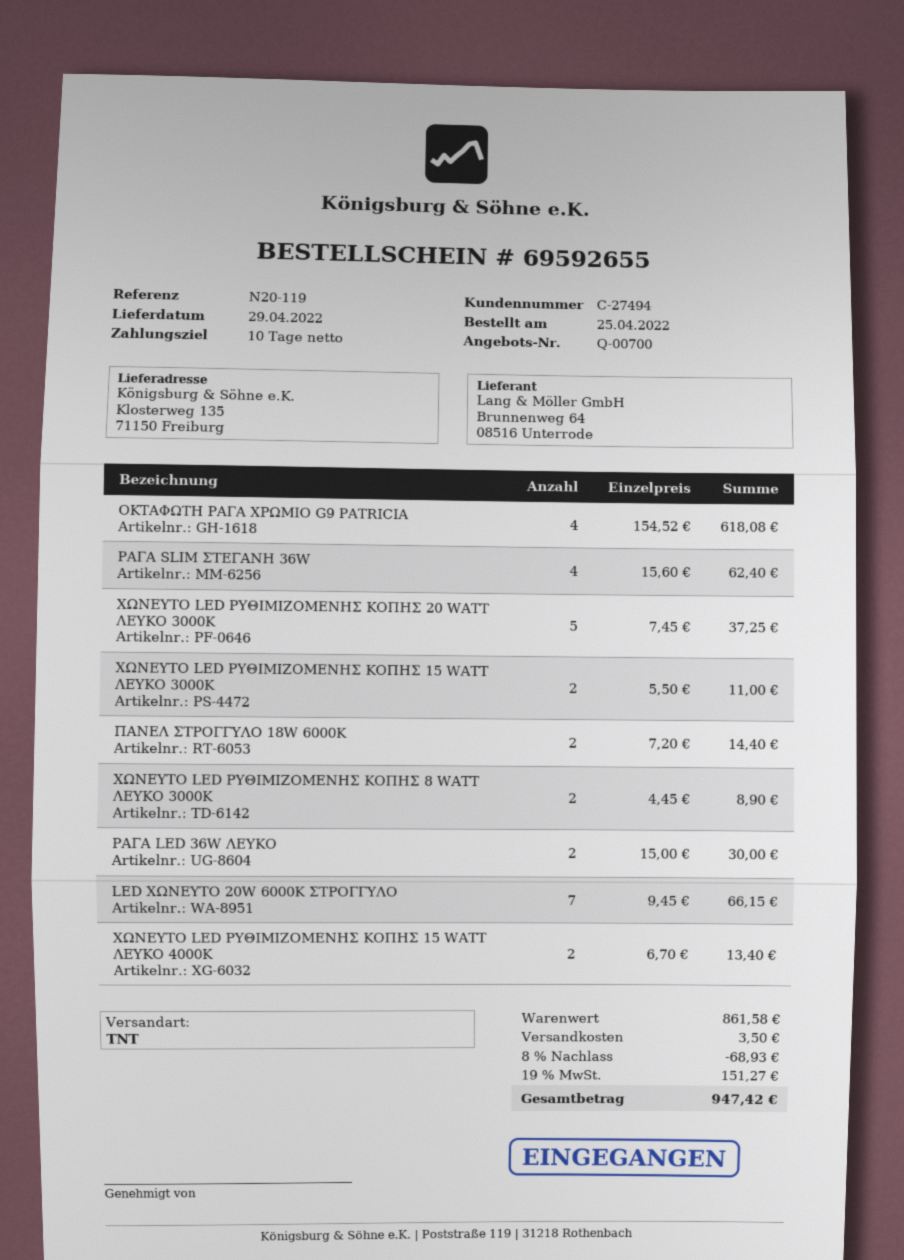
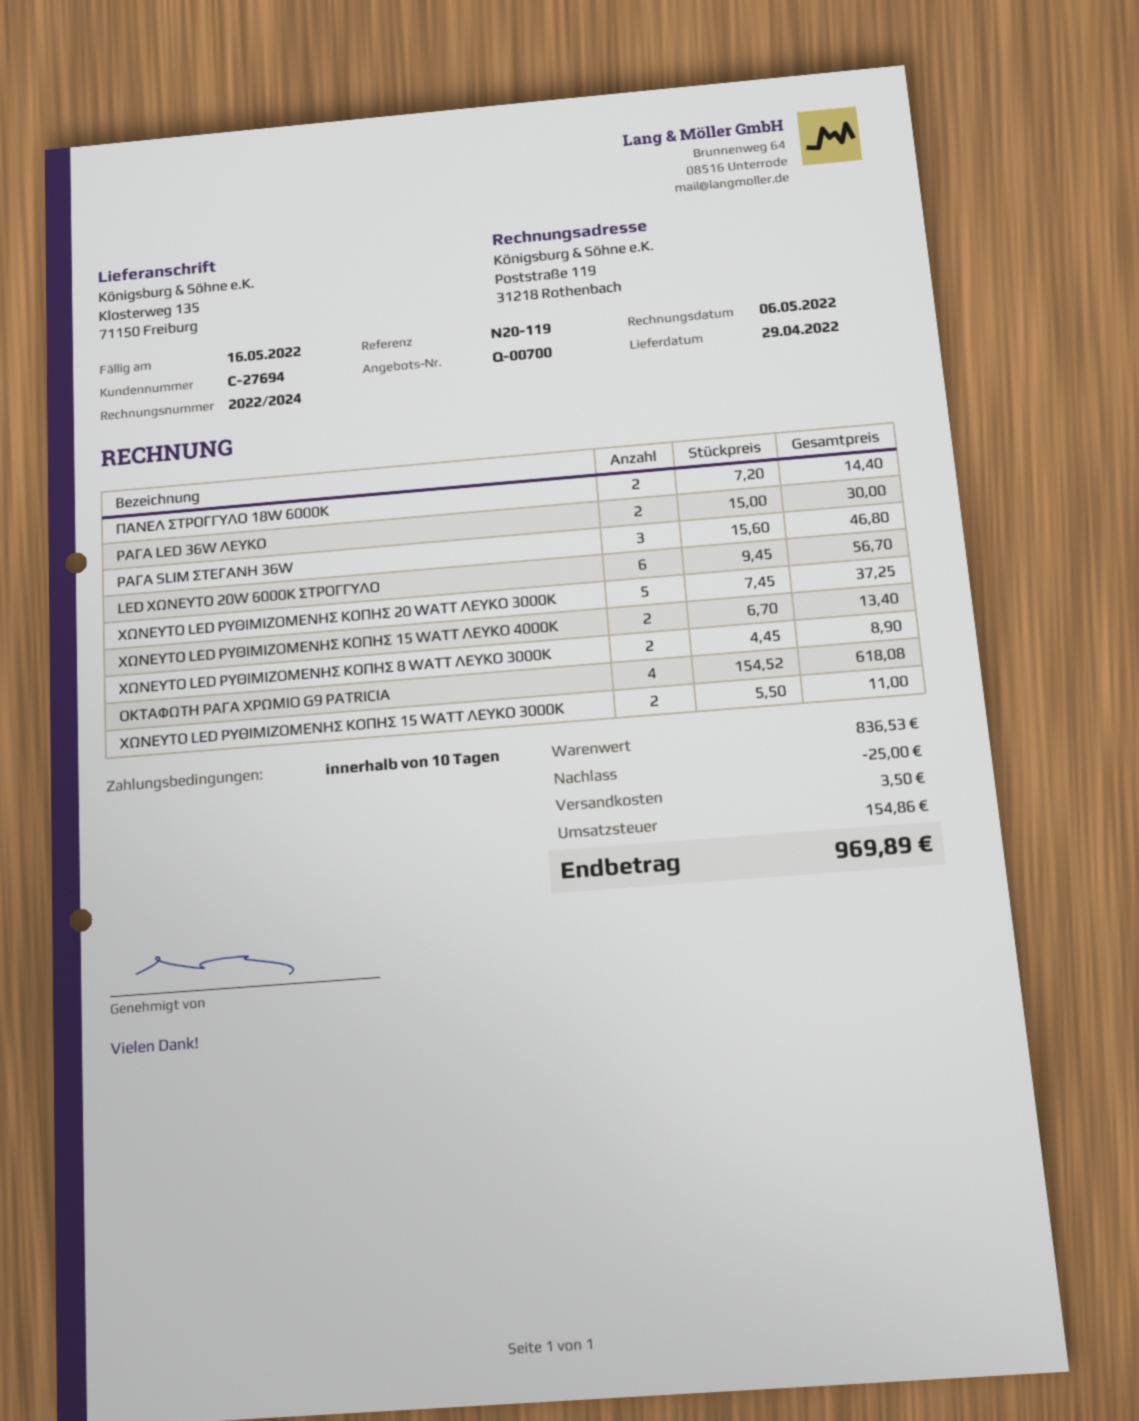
customer number: C-27494 -> C-27694
ΡΑΓΑ SLIM ΣΤΕΓΑΝΗ 36W: 4 x 15.60 = 62.40 -> 3 x 15.60 = 46.80
LED ΧΩΝΕΥΤΟ 20W 6000K ΣΤΡΟΓΓΥΛΟ: 7 x 9.45 = 66.15 -> 6 x 9.45 = 56.70
subtotal: 861.58 -> 836.53
discount: 68.93 -> 25.00
tax: 151.27 -> 154.86
total: 947.42 -> 969.89

